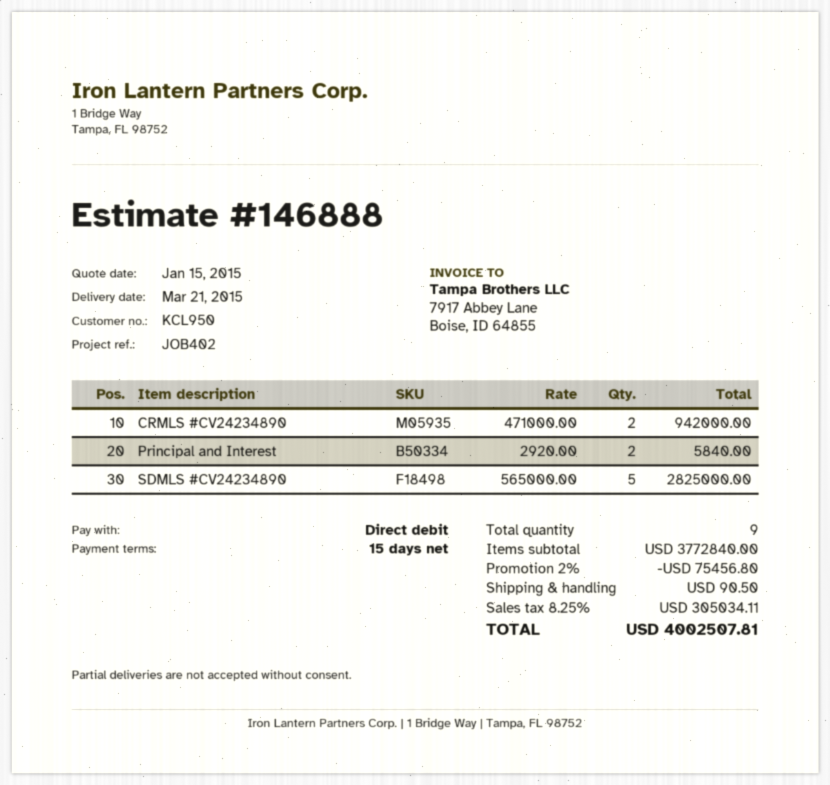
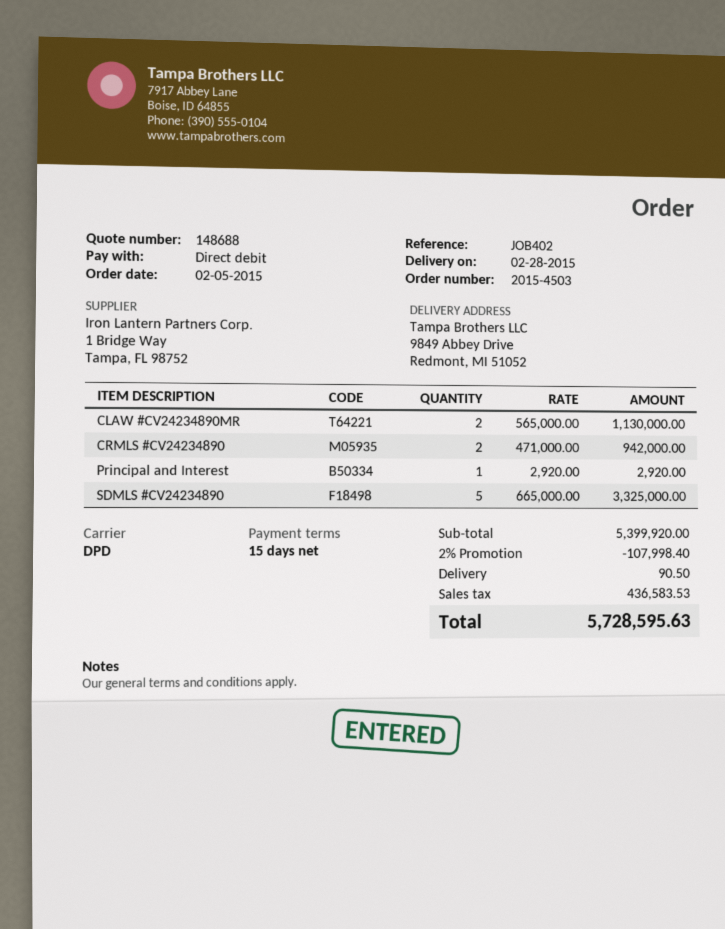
quote number: 146888 -> 148688
delivery date: 2015-03-21 -> 2015-02-28
Principal and Interest: 2 x 2920.00 = 5840.00 -> 1 x 2920.00 = 2920.00
SDMLS #CV24234890: 5 x 565000.00 = 2825000.00 -> 5 x 665000.00 = 3325000.00
CLAW #CV24234890MR: none -> 2 x 565000.00 = 1130000.00
subtotal: 3772840.00 -> 5399920.00
discount: 2% = 75456.80 -> 2% = 107998.40
tax: 305034.11 -> 436583.53
total: 4002507.81 -> 5728595.63

